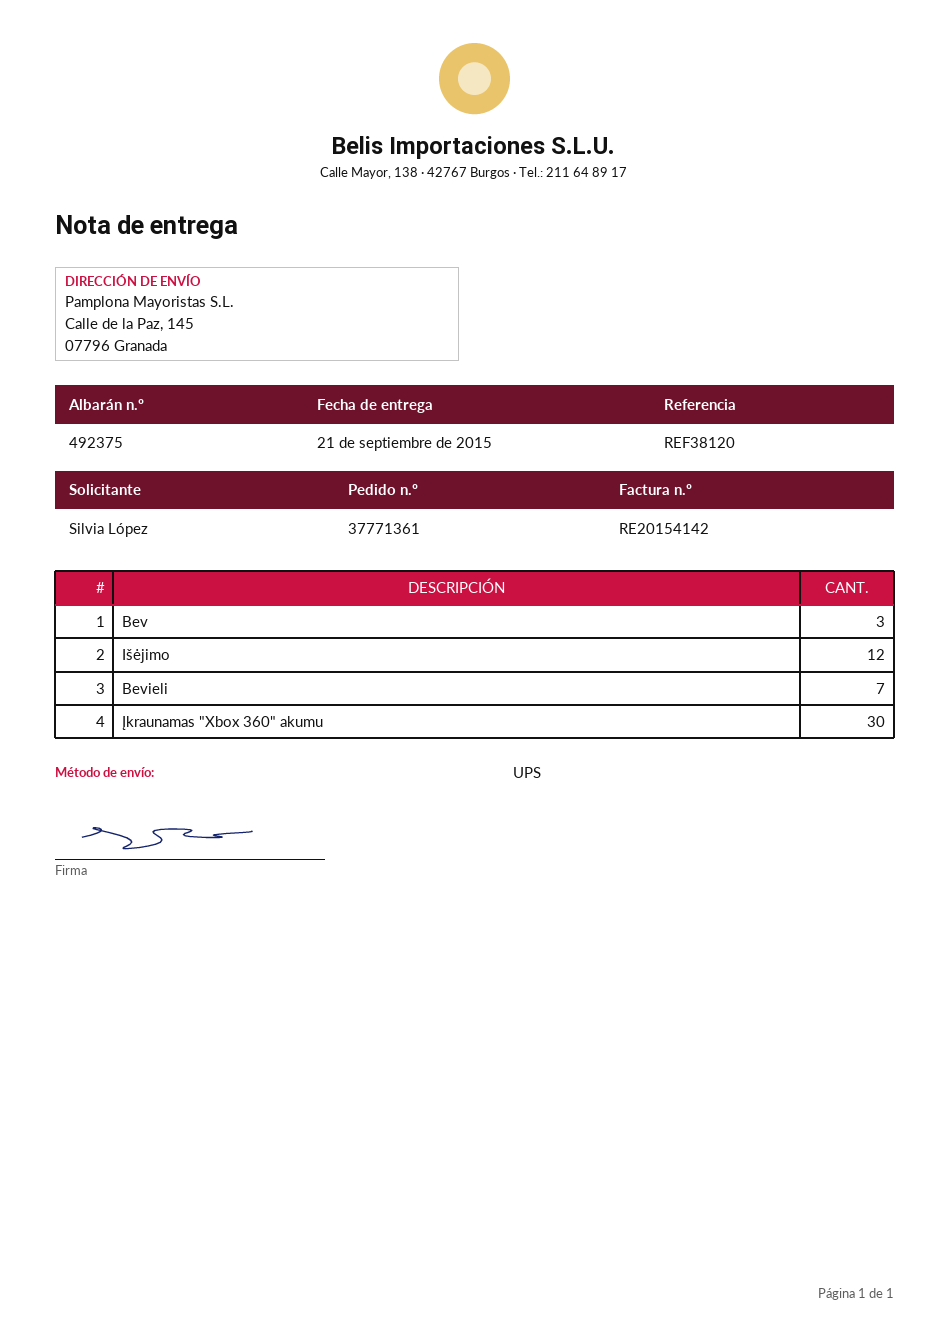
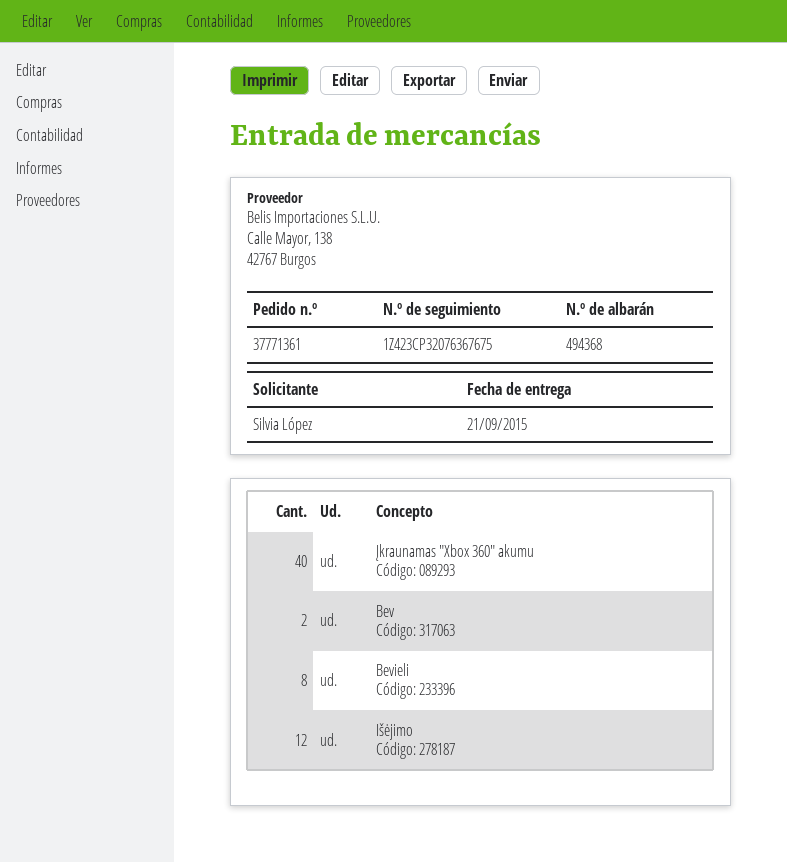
delivery note number: 492375 -> 494368
Bev: 3 -> 2
Bevieli: 7 -> 8
Įkraunamas "Xbox 360" akumu: 30 -> 40

